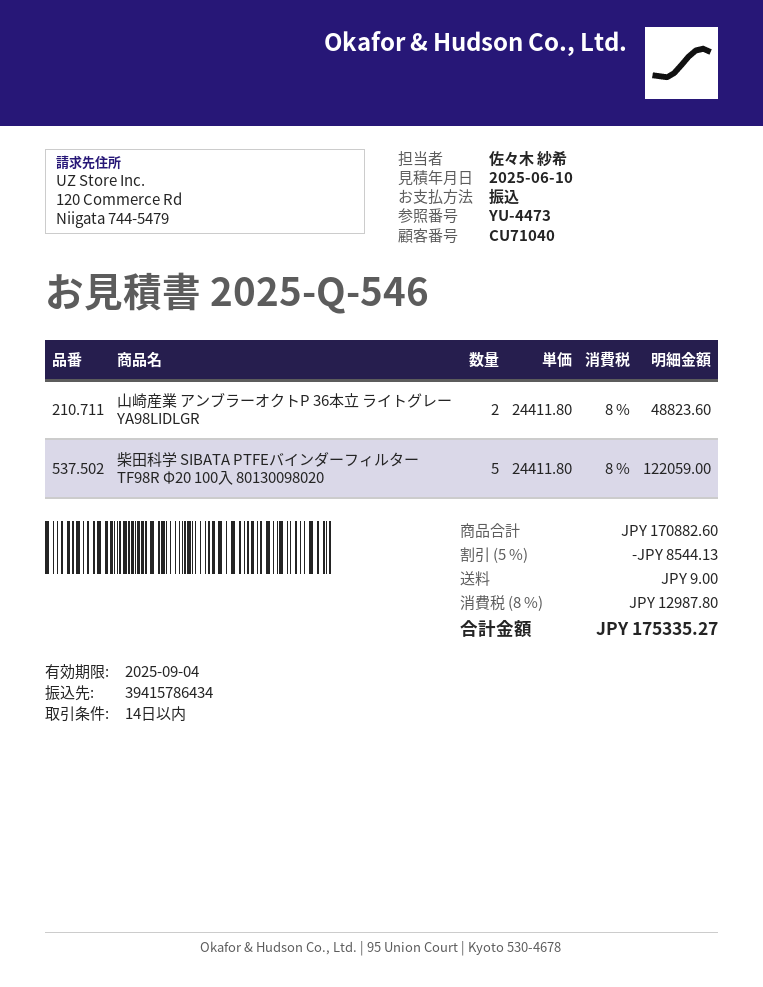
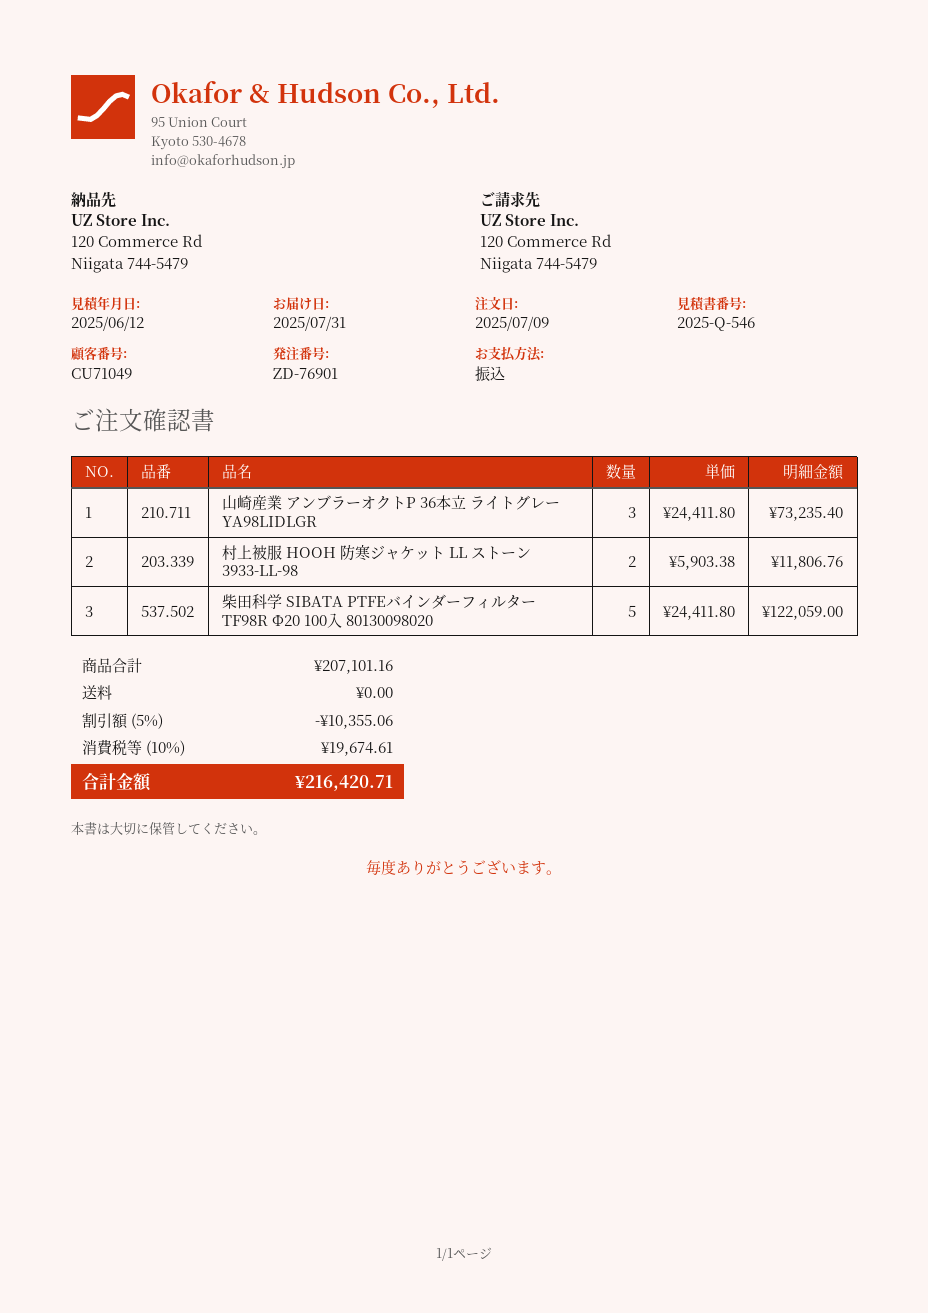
quote date: 2025-06-10 -> 2025-06-12
customer number: CU71040 -> CU71049
山崎産業 アンブラーオクトP 36本立 ライトグレー YA98LIDLGR: 2 x 24411.80 = 48823.60 -> 3 x 24411.80 = 73235.40
村上被服 HOOH 防寒ジャケット LL ストーン 3933-LL-98: none -> 2 x 5903.38 = 11806.76
subtotal: 170882.60 -> 207101.16
discount: 5% = 8544.13 -> 5% = 10355.06
shipping: 9.00 -> 0.00
tax: 8% = 12987.80 -> 10% = 19674.61
total: 175335.27 -> 216420.71

